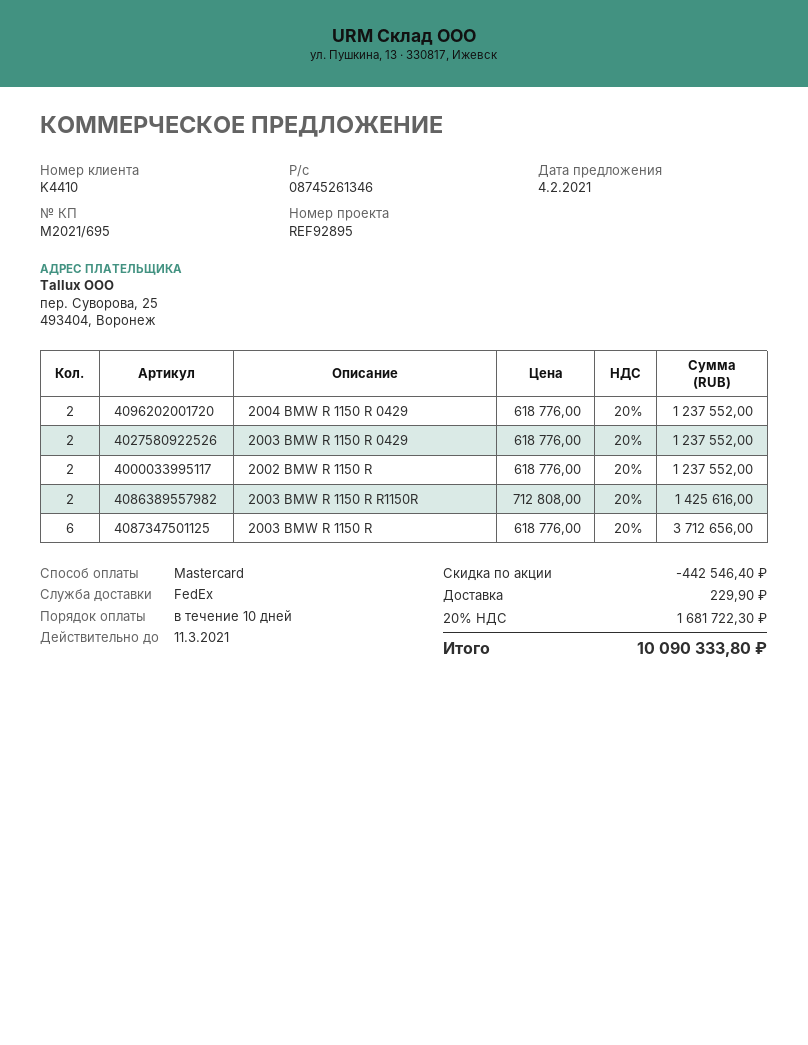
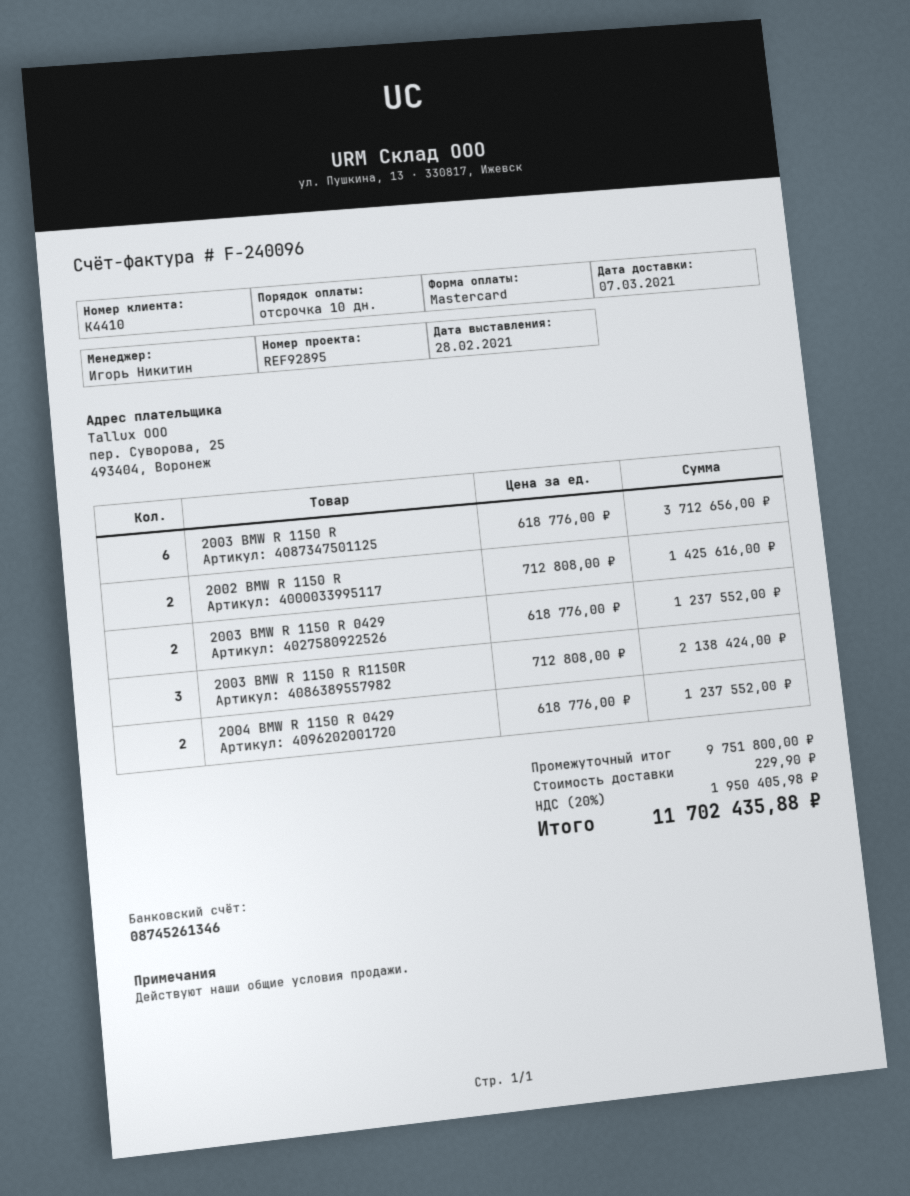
2002 BMW R 1150 R: 2 x 618776.00 = 1237552.00 -> 2 x 712808.00 = 1425616.00
2003 BMW R 1150 R R1150R: 2 x 712808.00 = 1425616.00 -> 3 x 712808.00 = 2138424.00
discount: 442546.40 -> none
tax: 20% = 1681722.30 -> 20% = 1950405.98
total: 10090333.80 -> 11702435.88

